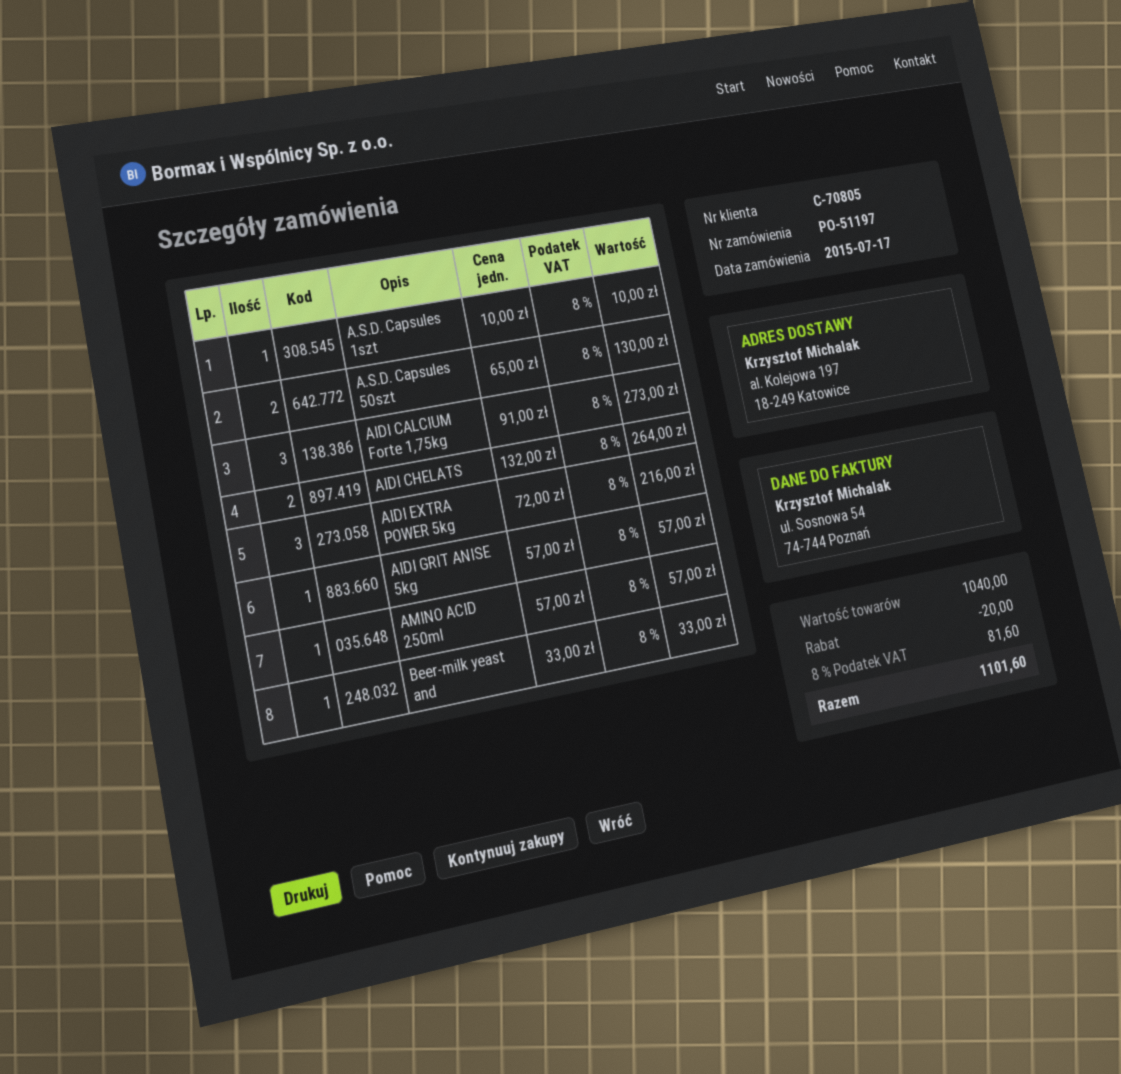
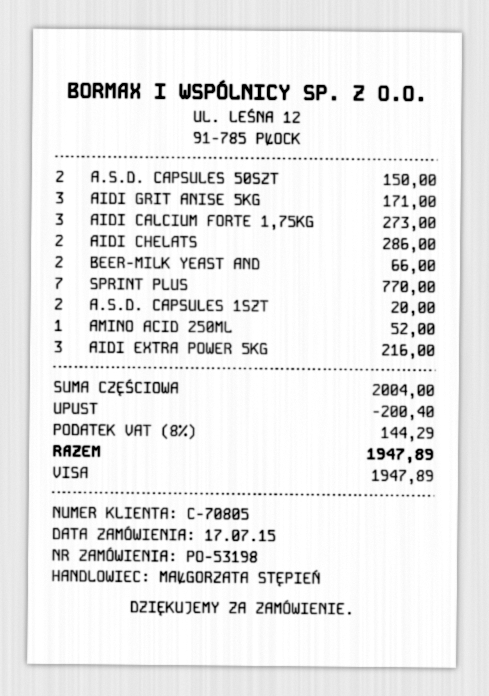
order number: PO-51197 -> PO-53198
A.S.D. Capsules 1szt: 1 for 10.00 -> 2 for 20.00
A.S.D. Capsules 50szt: 2 for 130.00 -> 2 for 150.00
AIDI CHELATS: 2 for 264.00 -> 2 for 286.00
AIDI GRIT ANISE 5kg: 1 for 57.00 -> 3 for 171.00
AMINO ACID 250ml: 1 for 57.00 -> 1 for 52.00
Beer-milk yeast and: 1 for 33.00 -> 2 for 66.00
SPRINT PLUS: none -> 7 for 770.00
subtotal: 1040.00 -> 2004.00
discount: 20.00 -> 200.40
tax: 8% = 81.60 -> 8% = 144.29
total: 1101.60 -> 1947.89

